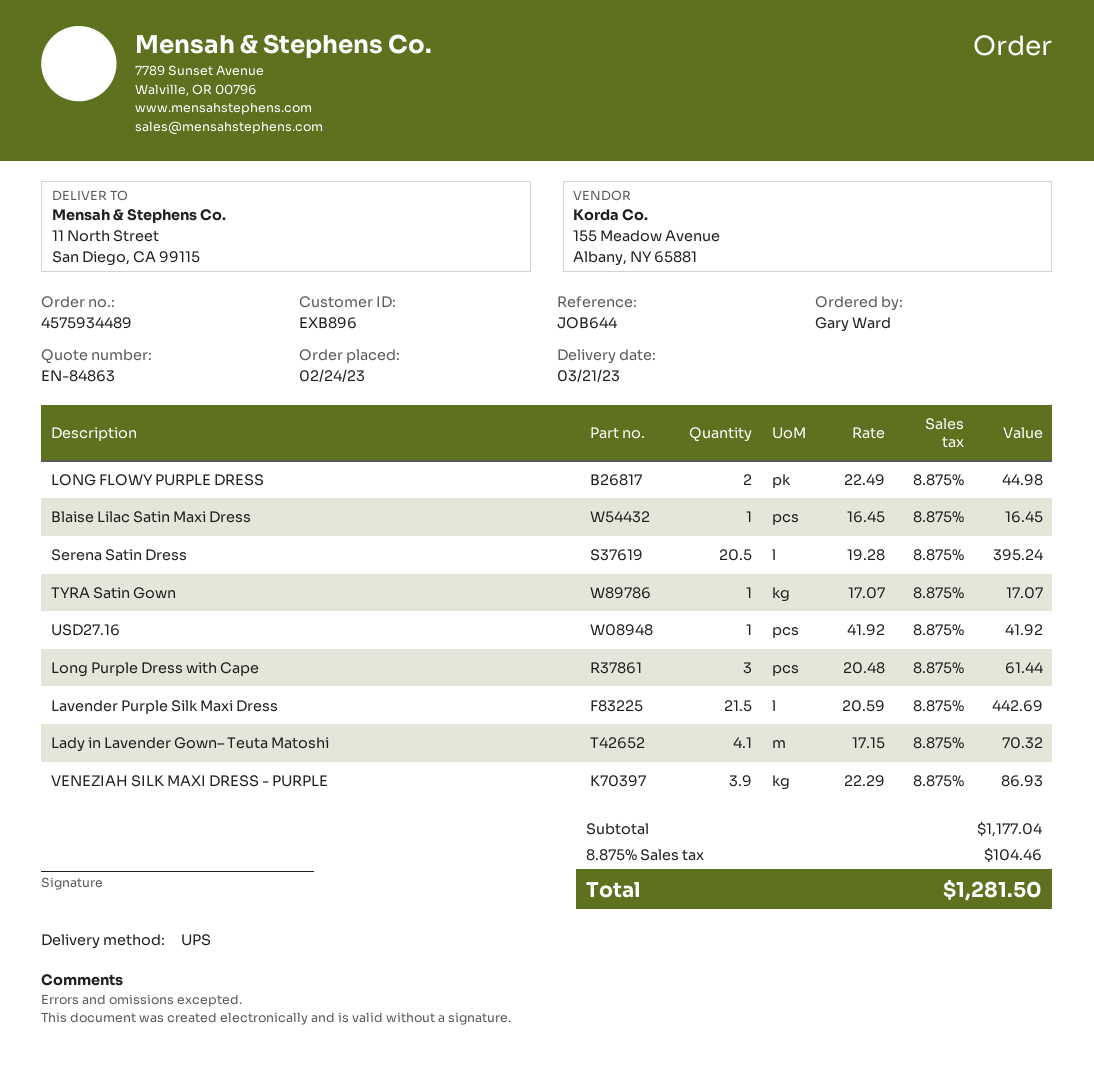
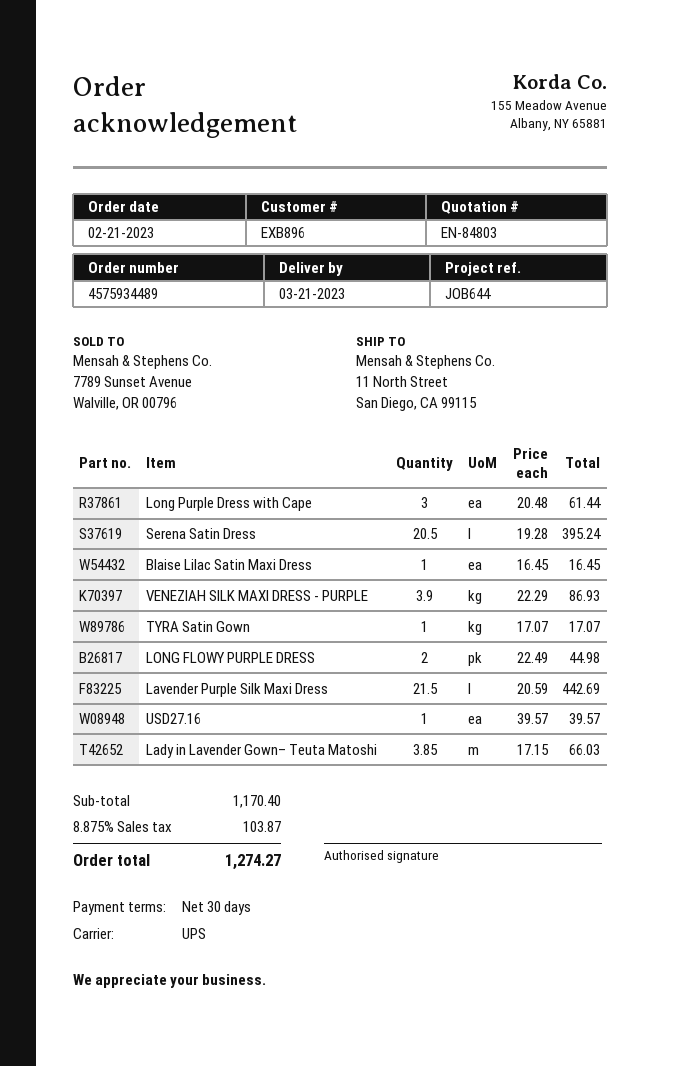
quote number: EN-84863 -> EN-84803
order date: 2023-02-24 -> 2023-02-21
USD27.16: 1 x 41.92 = 41.92 -> 1 x 39.57 = 39.57
Lady in Lavender Gown– Teuta Matoshi: 4.1 x 17.15 = 70.32 -> 3.85 x 17.15 = 66.03
subtotal: 1177.04 -> 1170.40
tax: 8.875% = 104.46 -> 8.875% = 103.87
total: 1281.50 -> 1274.27

